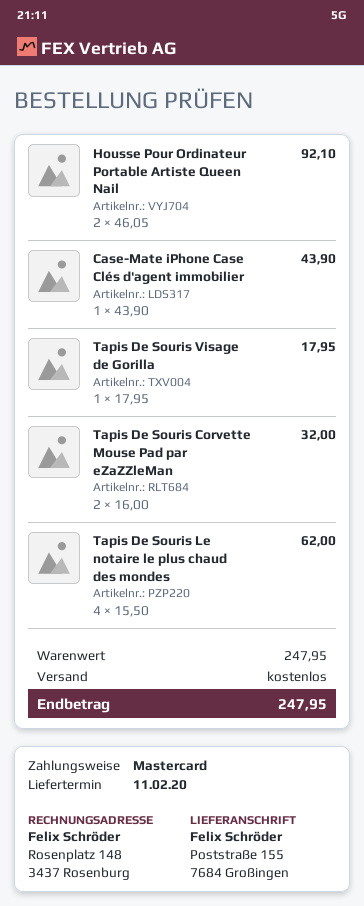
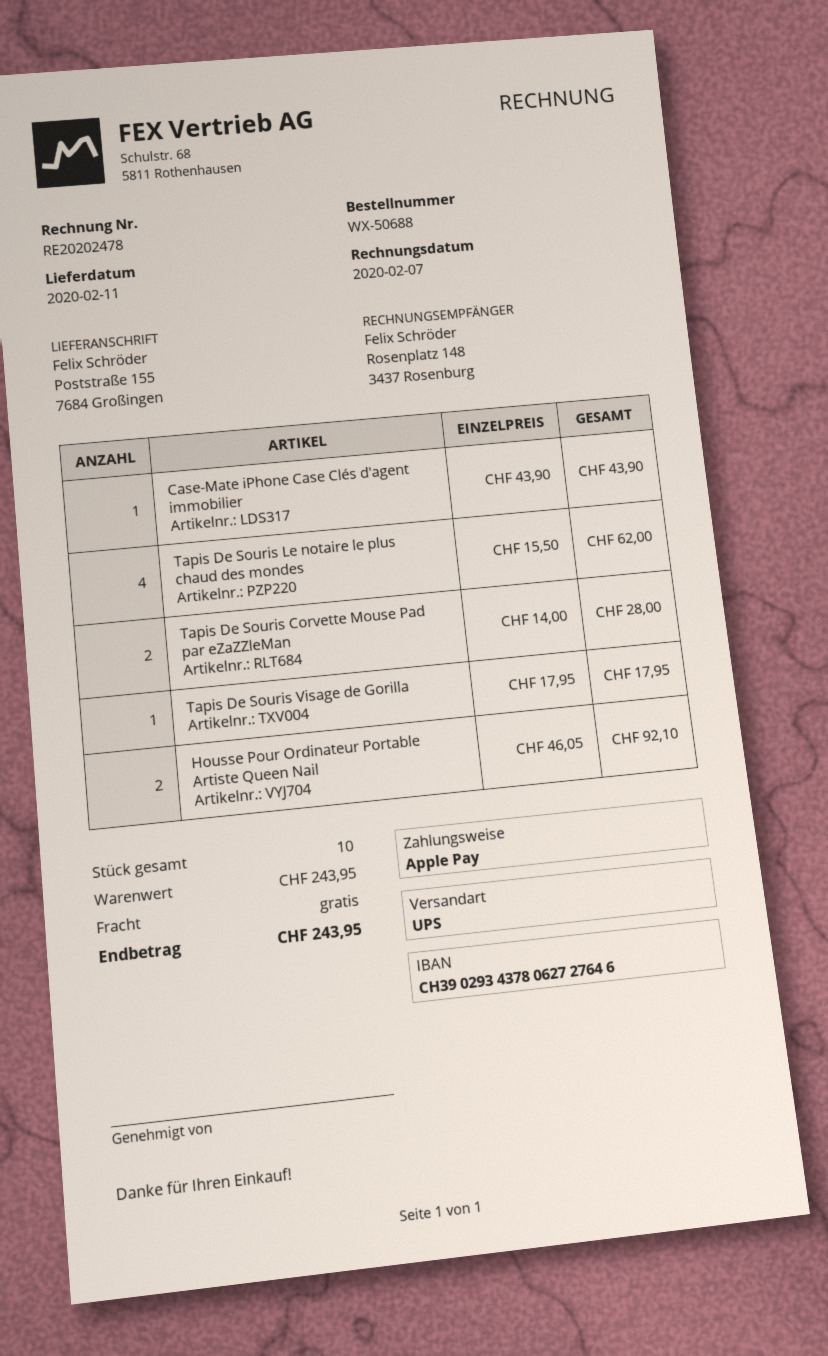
payment method: Mastercard -> Apple Pay
Tapis De Souris Corvette Mouse Pad par eZaZZleMan: 2 x 16.00 = 32.00 -> 2 x 14.00 = 28.00
subtotal: 247.95 -> 243.95
total: 247.95 -> 243.95

